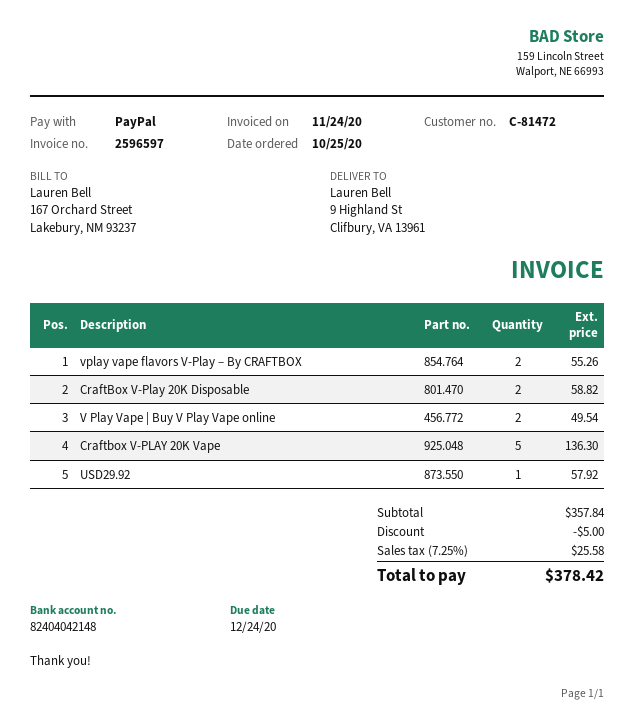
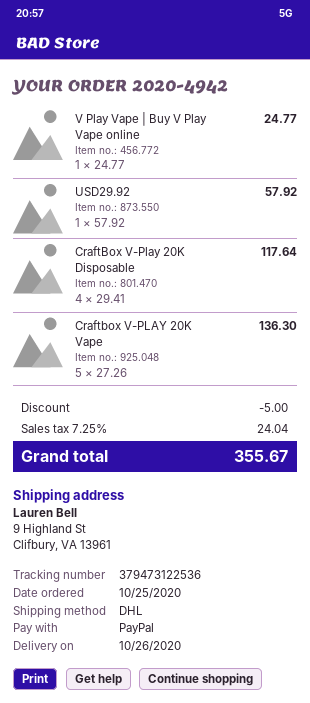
vplay vape flavors V-Play – By CRAFTBOX: 2 for 55.26 -> none
CraftBox V-Play 20K Disposable: 2 for 58.82 -> 4 for 117.64
V Play Vape | Buy V Play Vape online: 2 for 49.54 -> 1 for 24.77
tax: 7.25% = 25.58 -> 7.25% = 24.04
total: 378.42 -> 355.67

